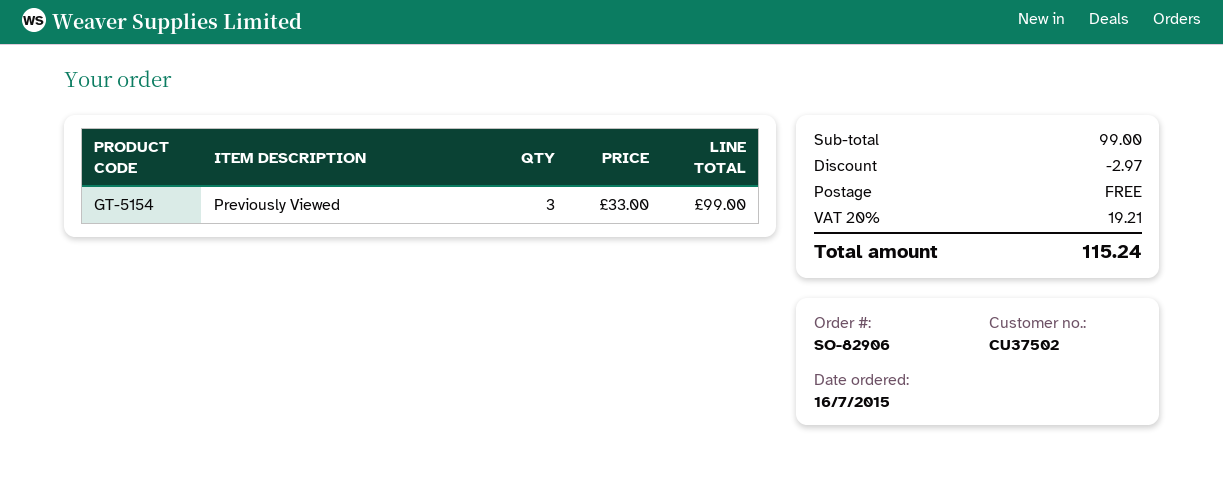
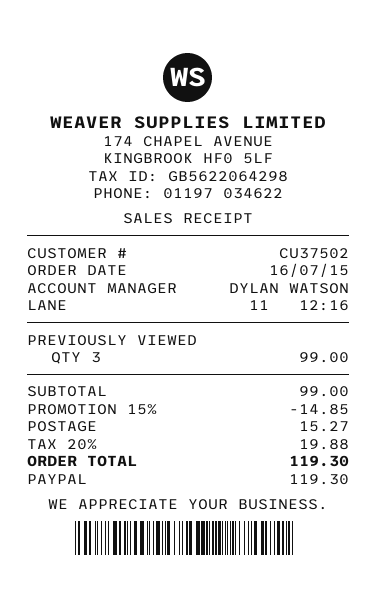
discount: 2.97 -> 14.85
shipping: 0.00 -> 15.27
tax: 20% = 19.21 -> 20% = 19.88
total: 115.24 -> 119.30

